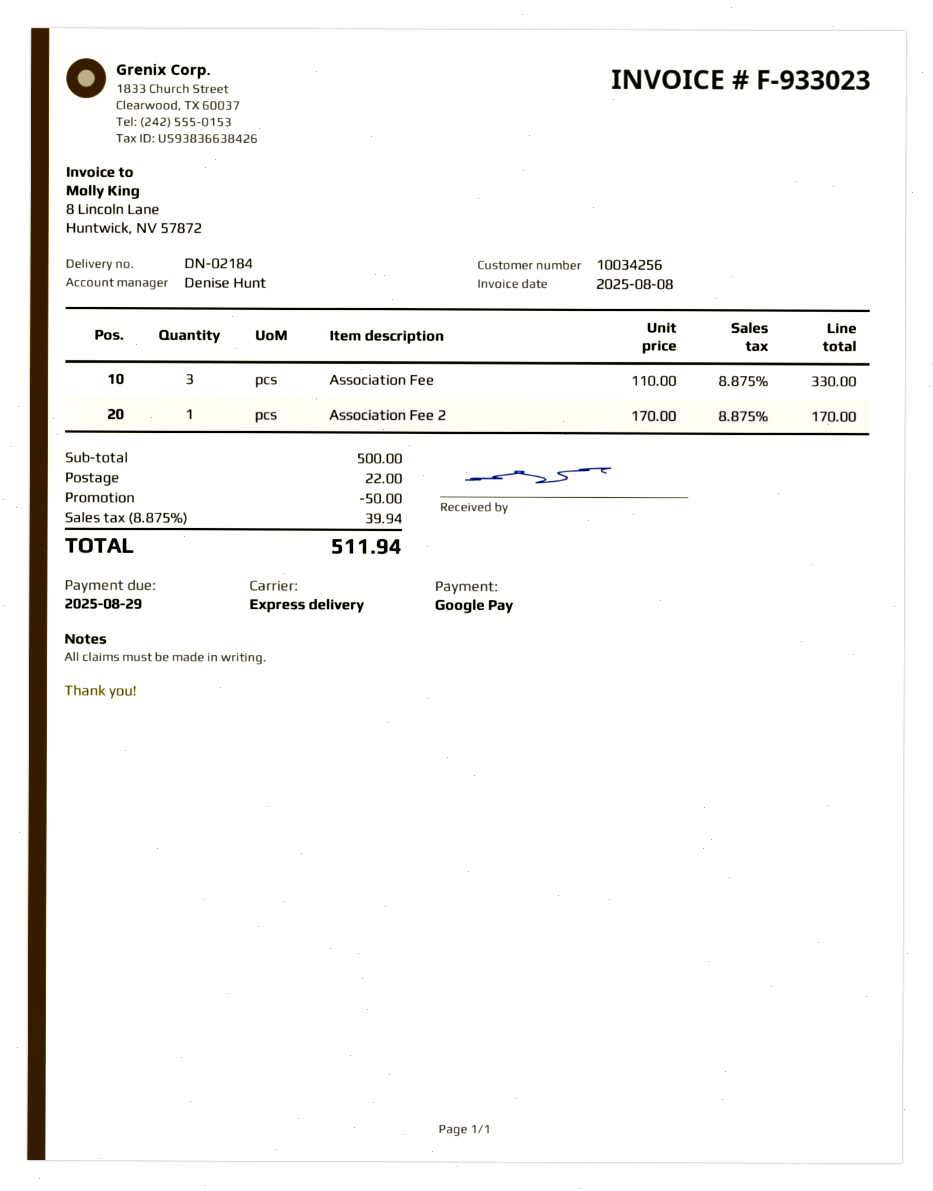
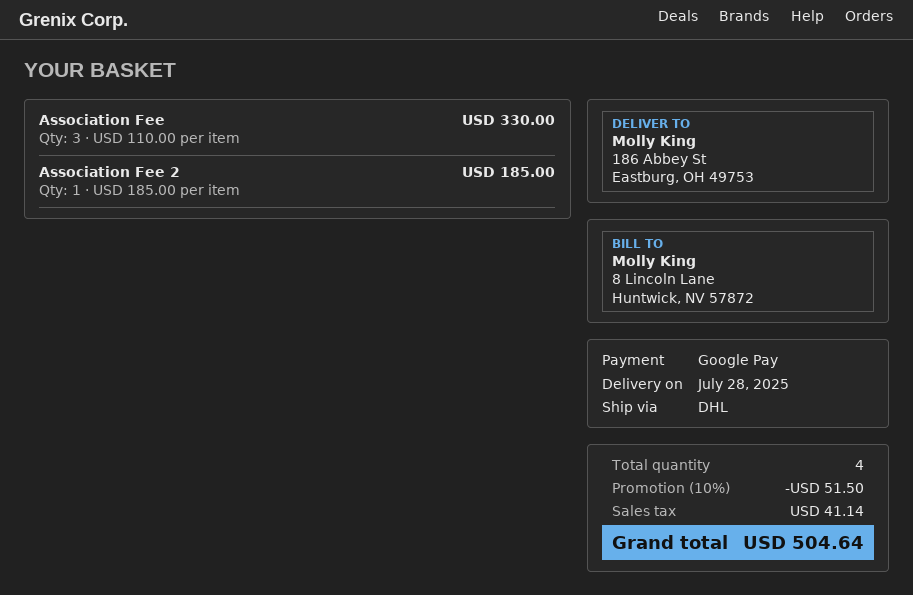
shipping method: express -> DHL
Association Fee 2: 1 x 170.00 = 170.00 -> 1 x 185.00 = 185.00
discount: 50.00 -> 51.50
shipping: 22.00 -> none
tax: 39.94 -> 41.14
total: 511.94 -> 504.64

